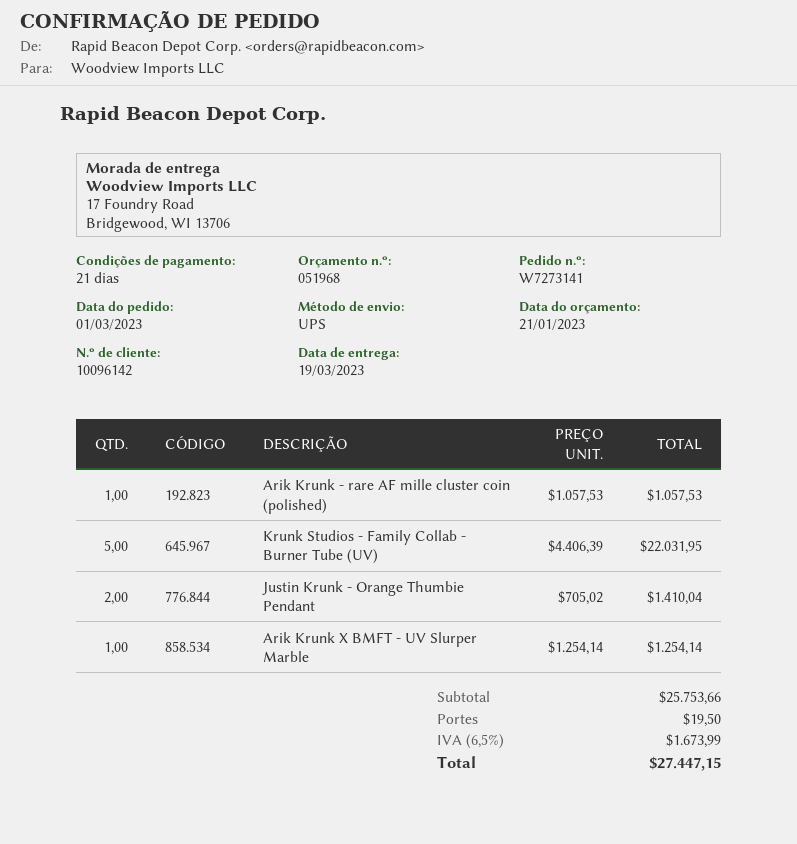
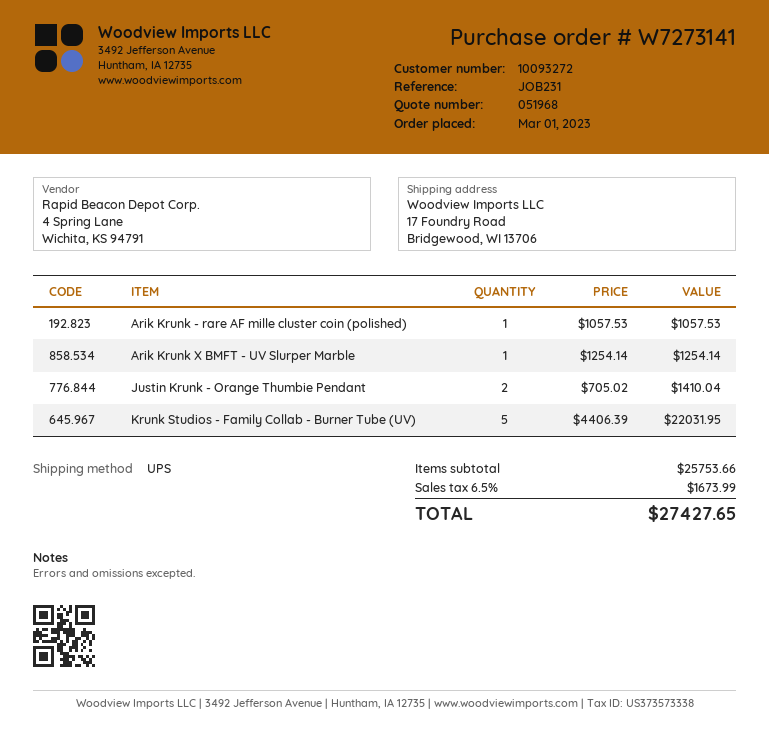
customer number: 10096142 -> 10093272
shipping: 19.50 -> none
total: 27447.15 -> 27427.65

